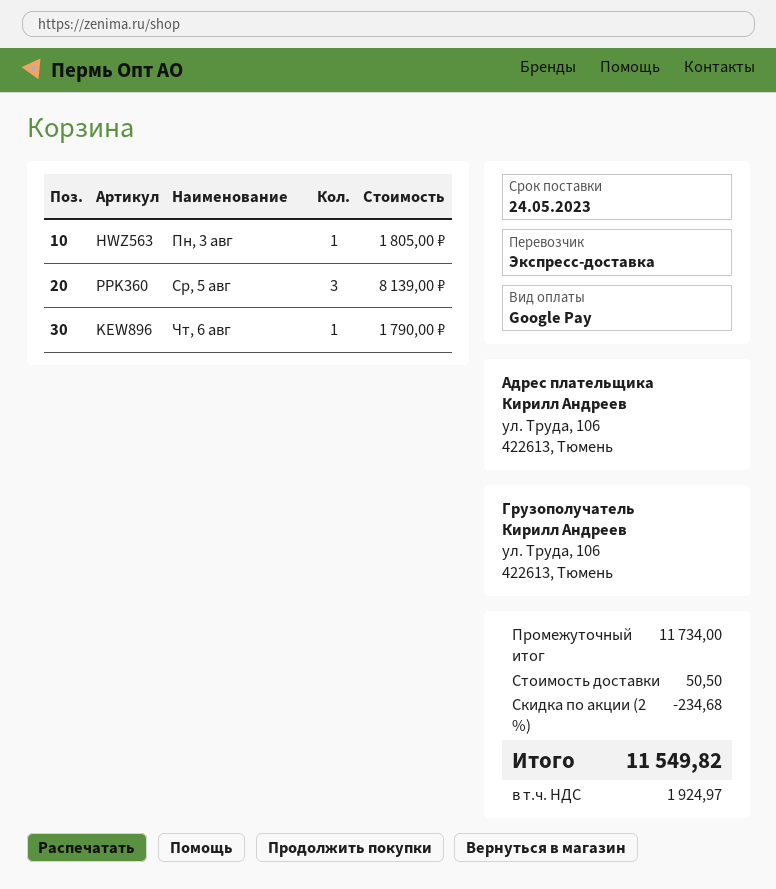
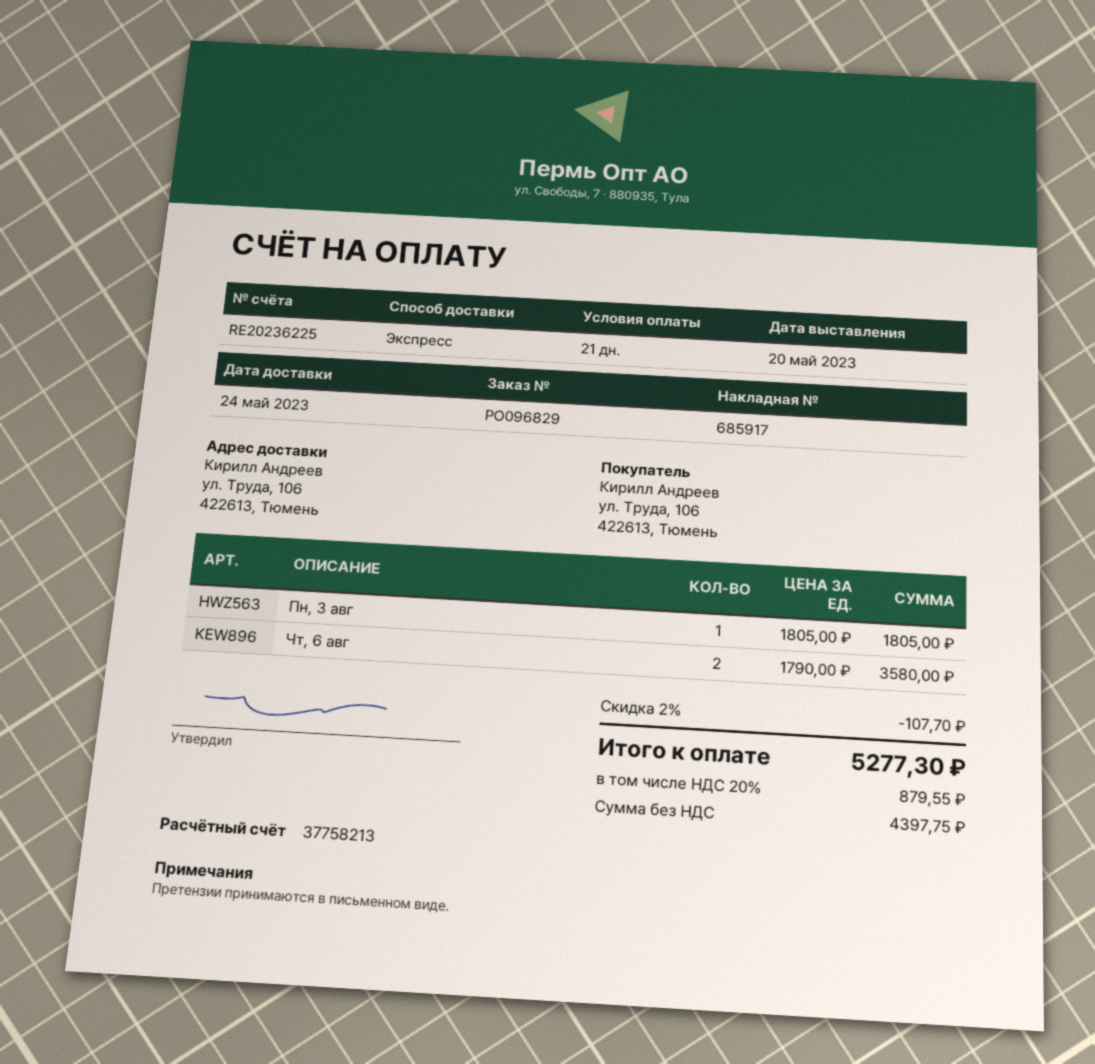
Ср, 5 авг: 3 for 8139.00 -> none
Чт, 6 авг: 1 for 1790.00 -> 2 for 3580.00
discount: 2% = 234.68 -> 2% = 107.70
shipping: 50.50 -> none
tax: 1924.97 -> 879.55
total: 11549.82 -> 5277.30

